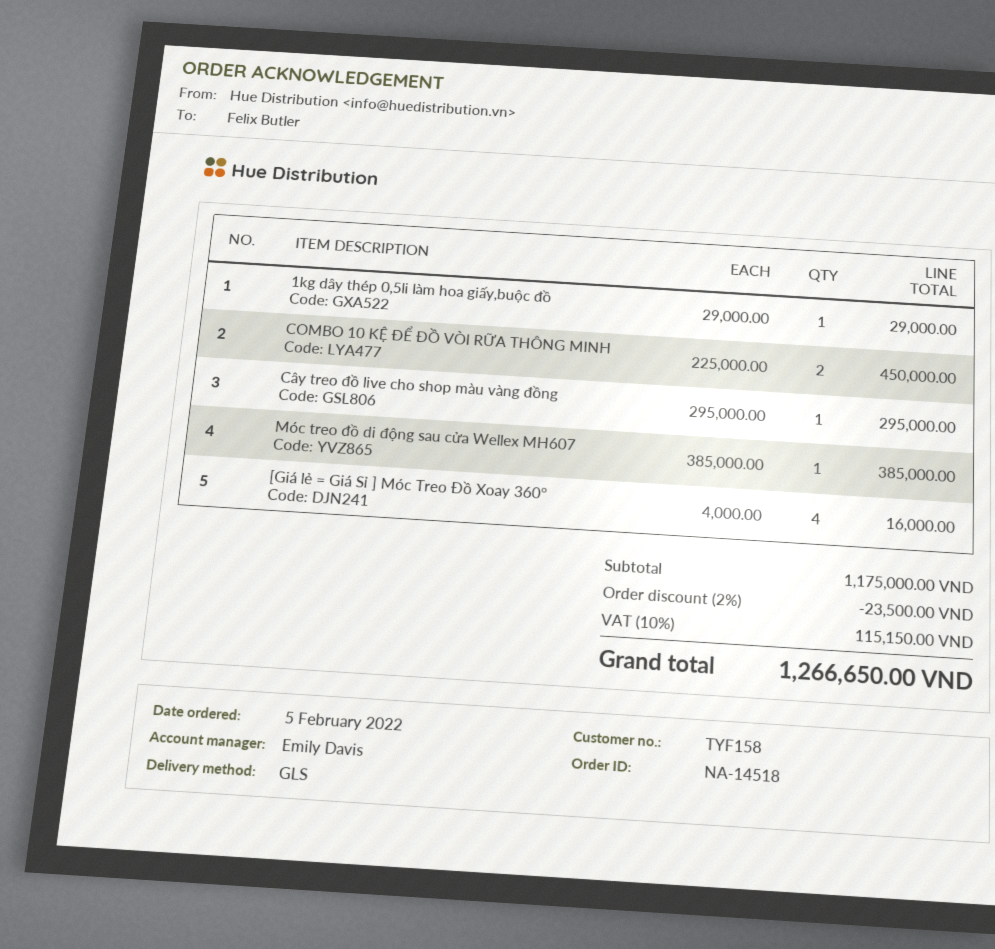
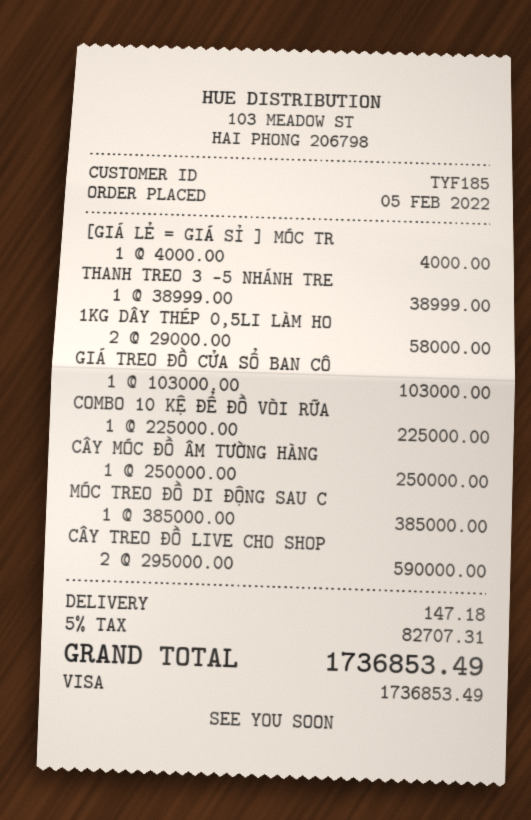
customer number: TYF158 -> TYF185
1kg dây thép 0,5li làm hoa giấy,buộc đồ: 1 x 29000.00 = 29000.00 -> 2 x 29000.00 = 58000.00
COMBO 10 KỆ ĐỂ ĐỒ VÒI RỮA THÔNG MINH: 2 x 225000.00 = 450000.00 -> 1 x 225000.00 = 225000.00
Cây treo đồ live cho shop màu vàng đồng: 1 x 295000.00 = 295000.00 -> 2 x 295000.00 = 590000.00
[Giá lẻ = Giá Sỉ ] Móc Treo Đồ Xoay 360°: 4 x 4000.00 = 16000.00 -> 1 x 4000.00 = 4000.00
THANH TREO 3 -5 NHÁNH TRE: none -> 1 x 38999.00 = 38999.00
GIÁ TREO ĐỒ CỬA SỔ BAN CÔ: none -> 1 x 103000.00 = 103000.00
CÂY MÓC ĐỒ ÂM TƯỜNG HÀNG: none -> 1 x 250000.00 = 250000.00
discount: 2% = 23500.00 -> none
shipping: none -> 147.18
tax: 10% = 115150.00 -> 5% = 82707.31
total: 1266650.00 -> 1736853.49

